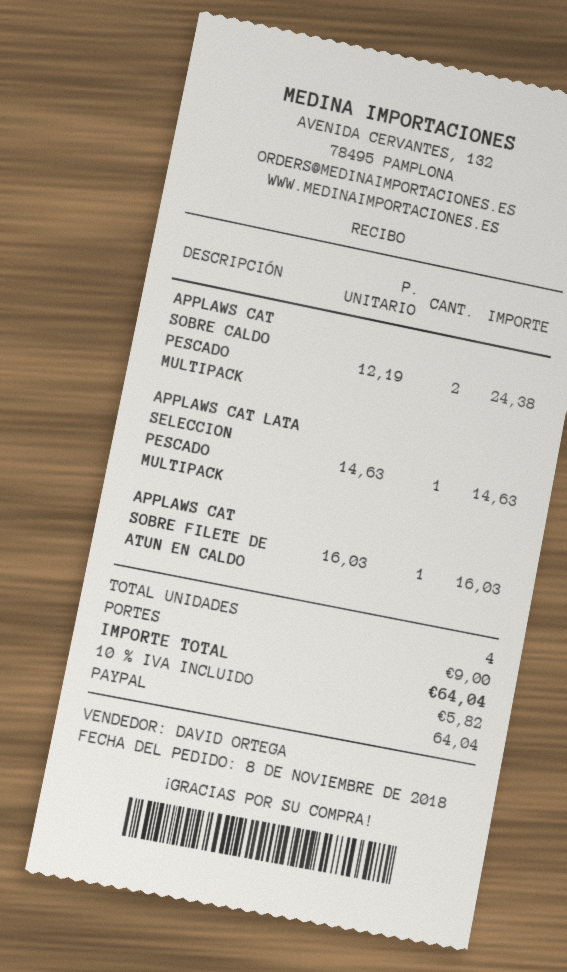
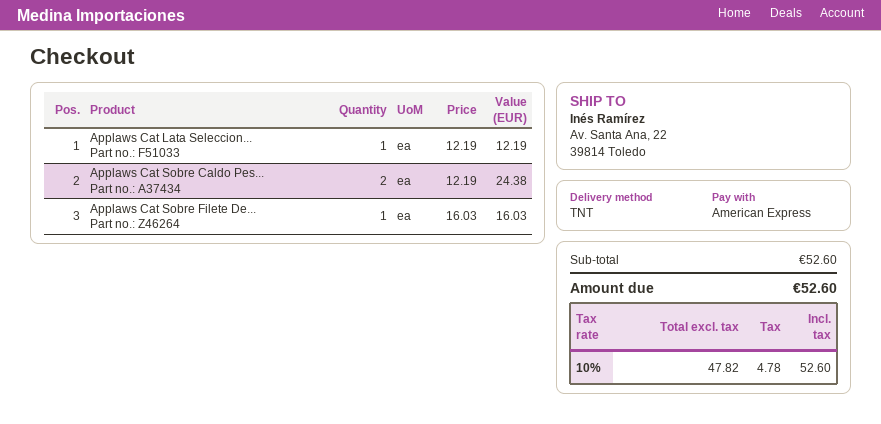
payment method: PayPal -> American Express
APPLAWS CAT LATA SELECCION PESCADO MULTIPACK: 1 x 14.63 = 14.63 -> 1 x 12.19 = 12.19
shipping: 9.00 -> none
tax: 10% = 5.82 -> 10% = 4.78
total: 64.04 -> 52.60

